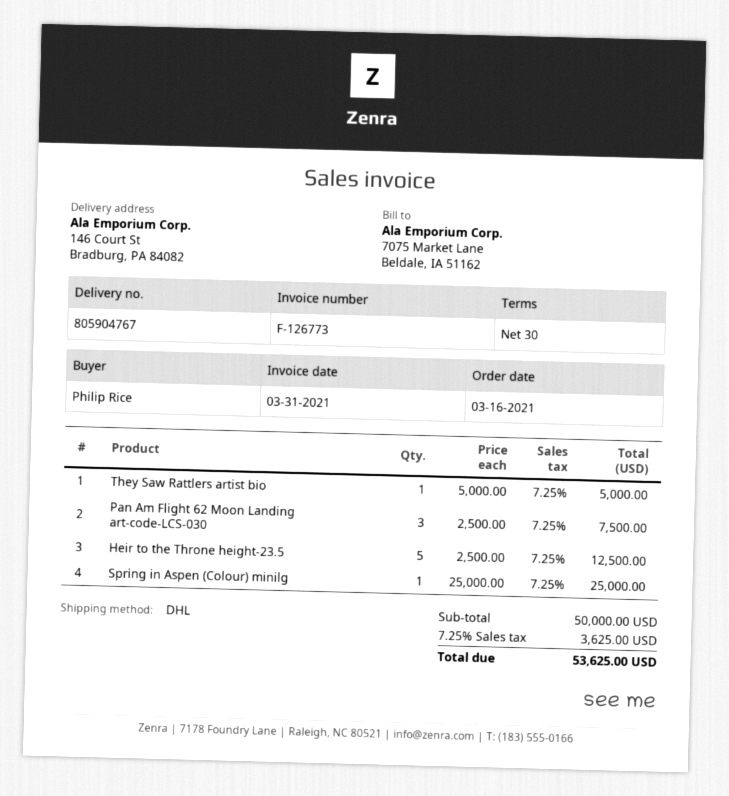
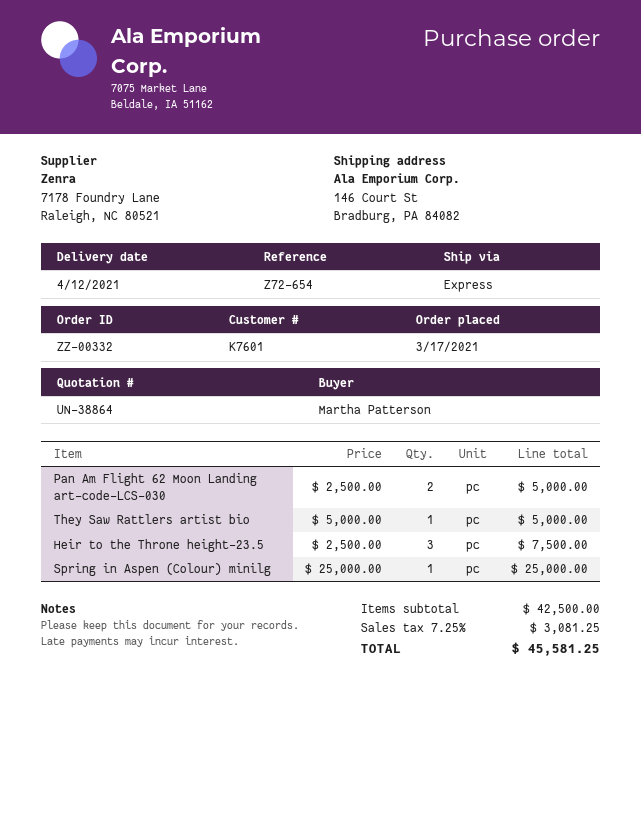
order date: 2021-03-16 -> 2021-03-17
ordered by: Philip Rice -> Martha Patterson
shipping method: DHL -> express
Pan Am Flight 62 Moon Landing art-code-LCS-030: 3 x 2500.00 = 7500.00 -> 2 x 2500.00 = 5000.00
Heir to the Throne height-23.5: 5 x 2500.00 = 12500.00 -> 3 x 2500.00 = 7500.00
subtotal: 50000.00 -> 42500.00
tax: 7.25% = 3625.00 -> 7.25% = 3081.25
total: 53625.00 -> 45581.25

